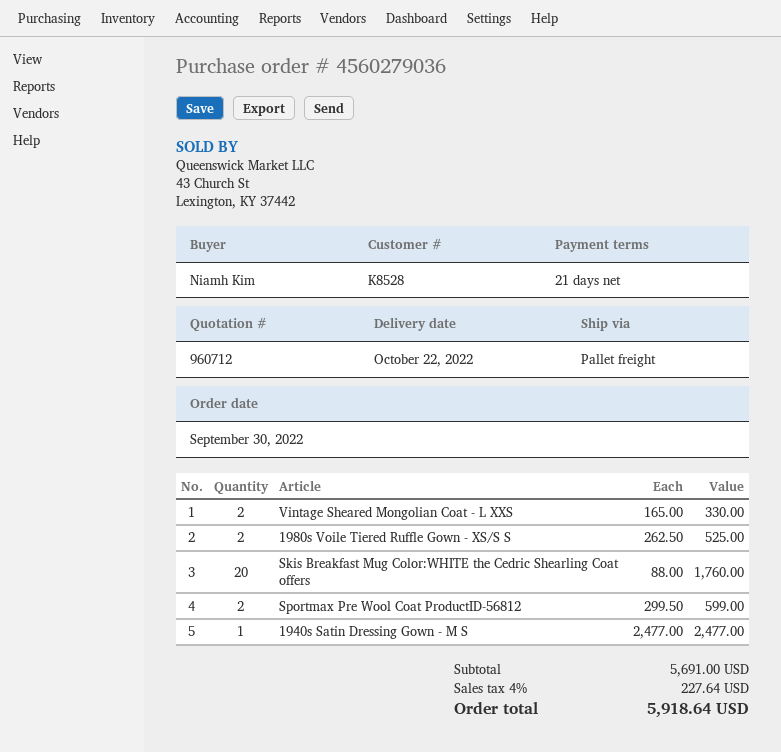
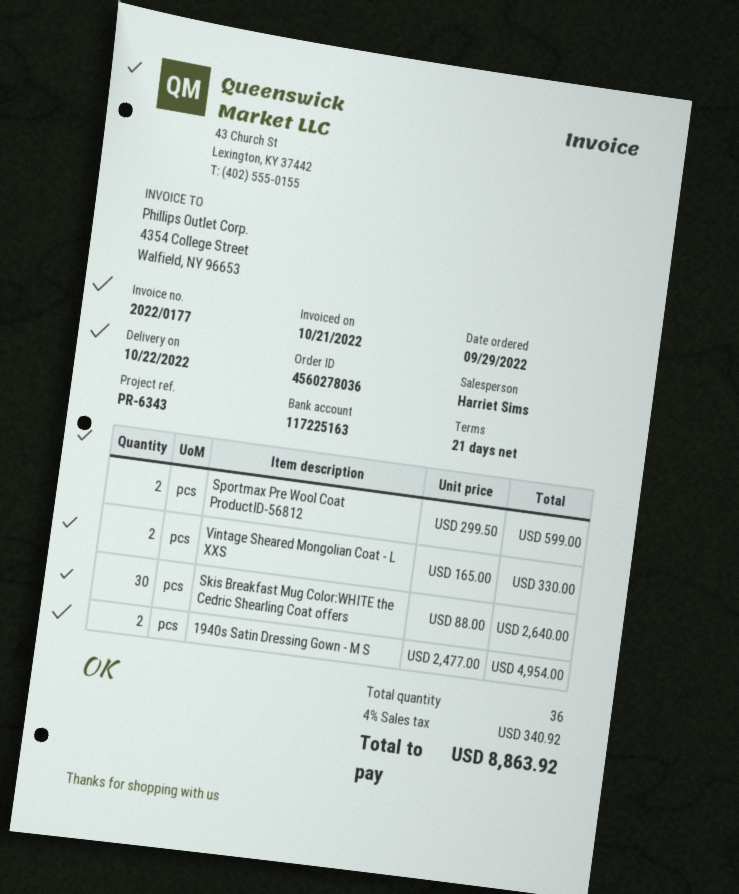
order number: 4560279036 -> 4560278036
order date: 2022-09-30 -> 2022-09-29
1980s Voile Tiered Ruffle Gown - XS/S S: 2 x 262.50 = 525.00 -> none
Skis Breakfast Mug Color:WHITE the Cedric Shearling Coat offers: 20 x 88.00 = 1760.00 -> 30 x 88.00 = 2640.00
1940s Satin Dressing Gown - M S: 1 x 2477.00 = 2477.00 -> 2 x 2477.00 = 4954.00
tax: 4% = 227.64 -> 4% = 340.92
total: 5918.64 -> 8863.92

